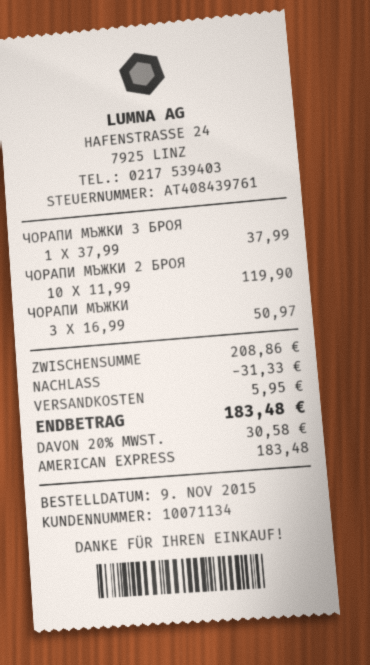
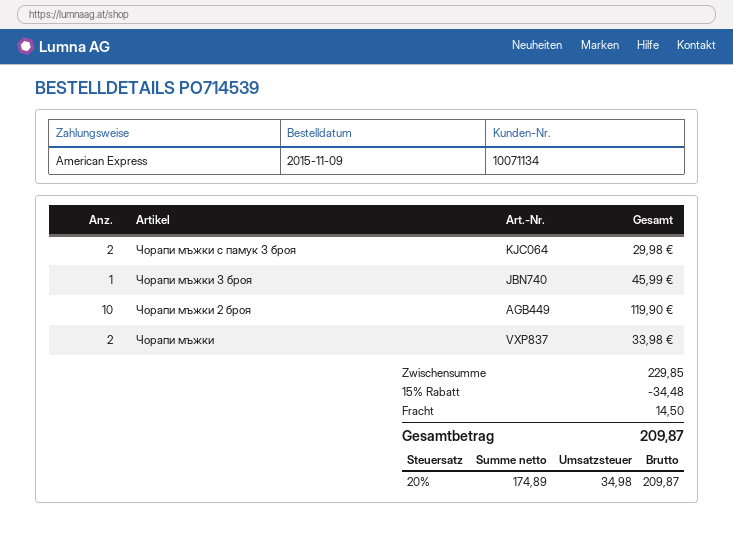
ЧОРАПИ МЪЖКИ 3 БРОЯ: 1 for 37.99 -> 1 for 45.99
ЧОРАПИ МЪЖКИ: 3 for 50.97 -> 2 for 33.98
Чорапи мъжки с памук 3 броя: none -> 2 for 29.98
subtotal: 208.86 -> 229.85
discount: 31.33 -> 34.48
shipping: 5.95 -> 14.50
tax: 20% = 30.58 -> 20% = 34.98
total: 183.48 -> 209.87

